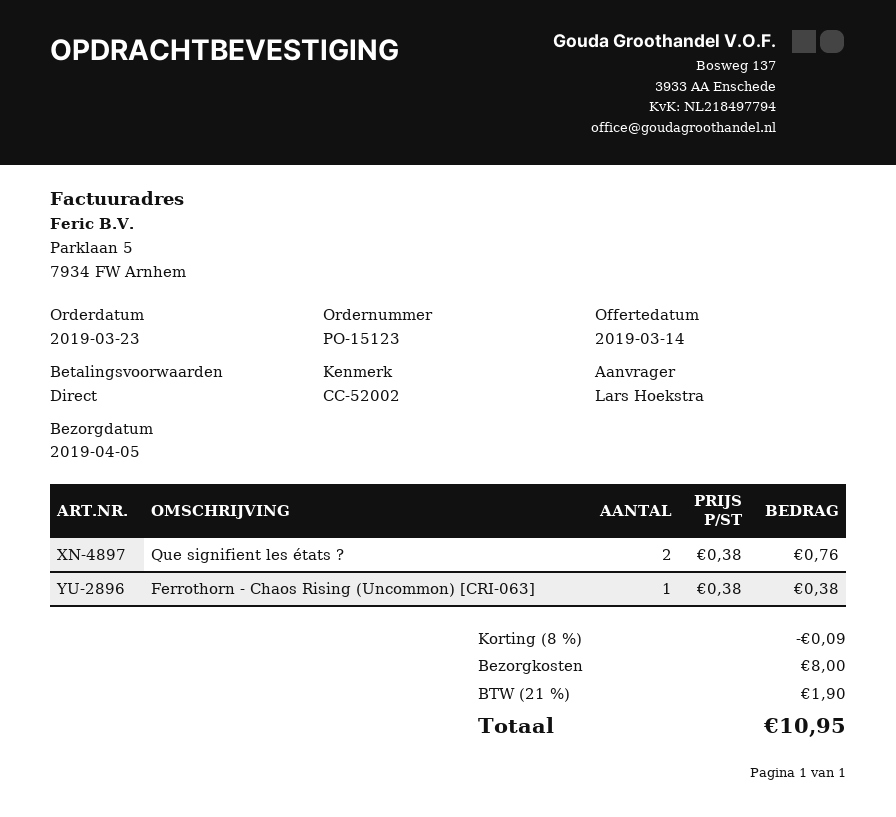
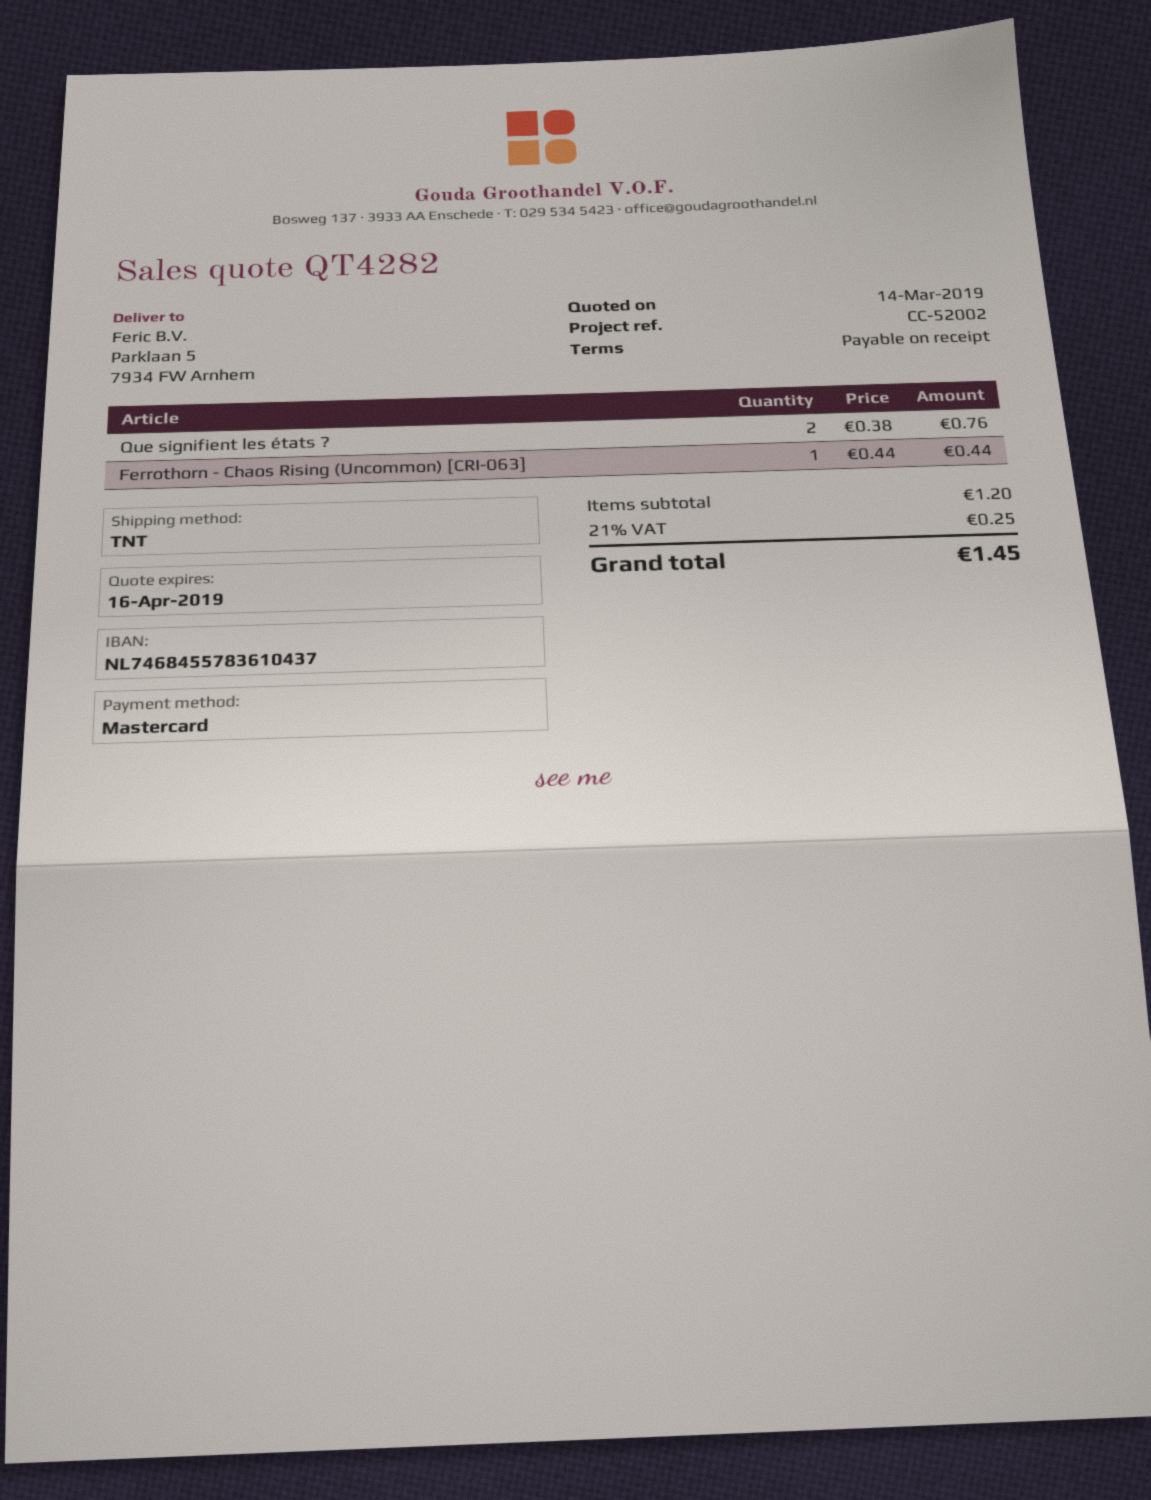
Ferrothorn - Chaos Rising (Uncommon) [CRI-063]: 1 x 0.38 = 0.38 -> 1 x 0.44 = 0.44
discount: 8% = 0.09 -> none
shipping: 8.00 -> none
tax: 21% = 1.90 -> 21% = 0.25
total: 10.95 -> 1.45

